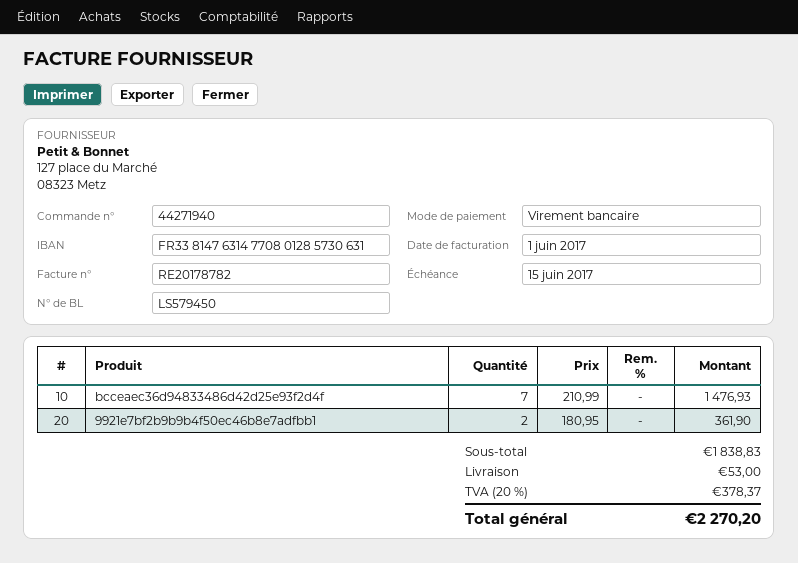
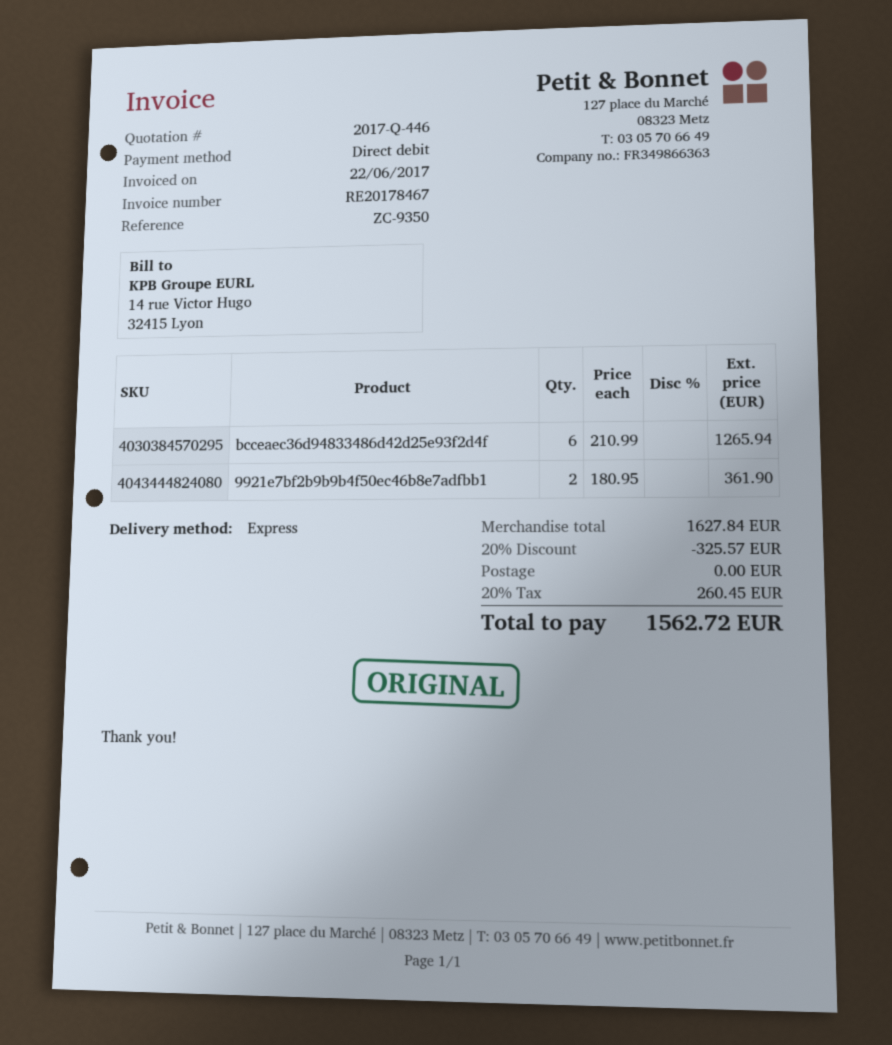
invoice number: RE20178782 -> RE20178467
invoice date: 2017-06-01 -> 2017-06-22
payment method: bank transfer -> direct debit
bcceaec36d94833486d42d25e93f2d4f: 7 x 210.99 = 1476.93 -> 6 x 210.99 = 1265.94
subtotal: 1838.83 -> 1627.84
discount: none -> 20% = 325.57
shipping: 53.00 -> 0.00
tax: 20% = 378.37 -> 20% = 260.45
total: 2270.20 -> 1562.72

